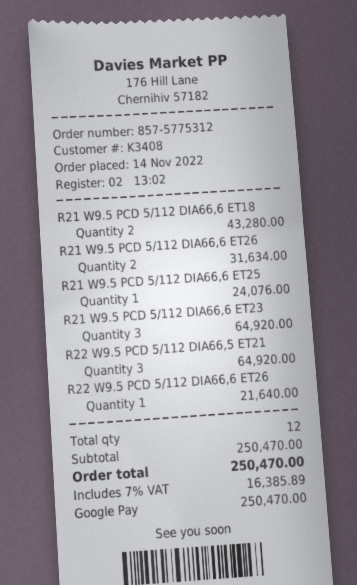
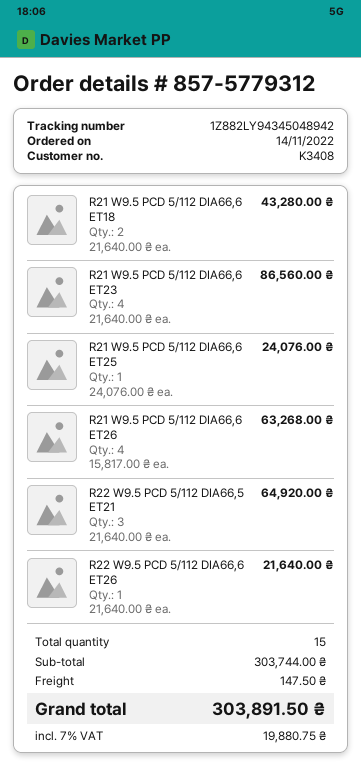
order number: 857-5775312 -> 857-5779312
R21 W9.5 PCD 5/112 DIA66,6 ET26: 2 for 31634.00 -> 4 for 63268.00
R21 W9.5 PCD 5/112 DIA66,6 ET23: 3 for 64920.00 -> 4 for 86560.00
total quantity: 12 -> 15
subtotal: 250470.00 -> 303744.00
shipping: none -> 147.50
tax: 7% = 16385.89 -> 7% = 19880.75
total: 250470.00 -> 303891.50

